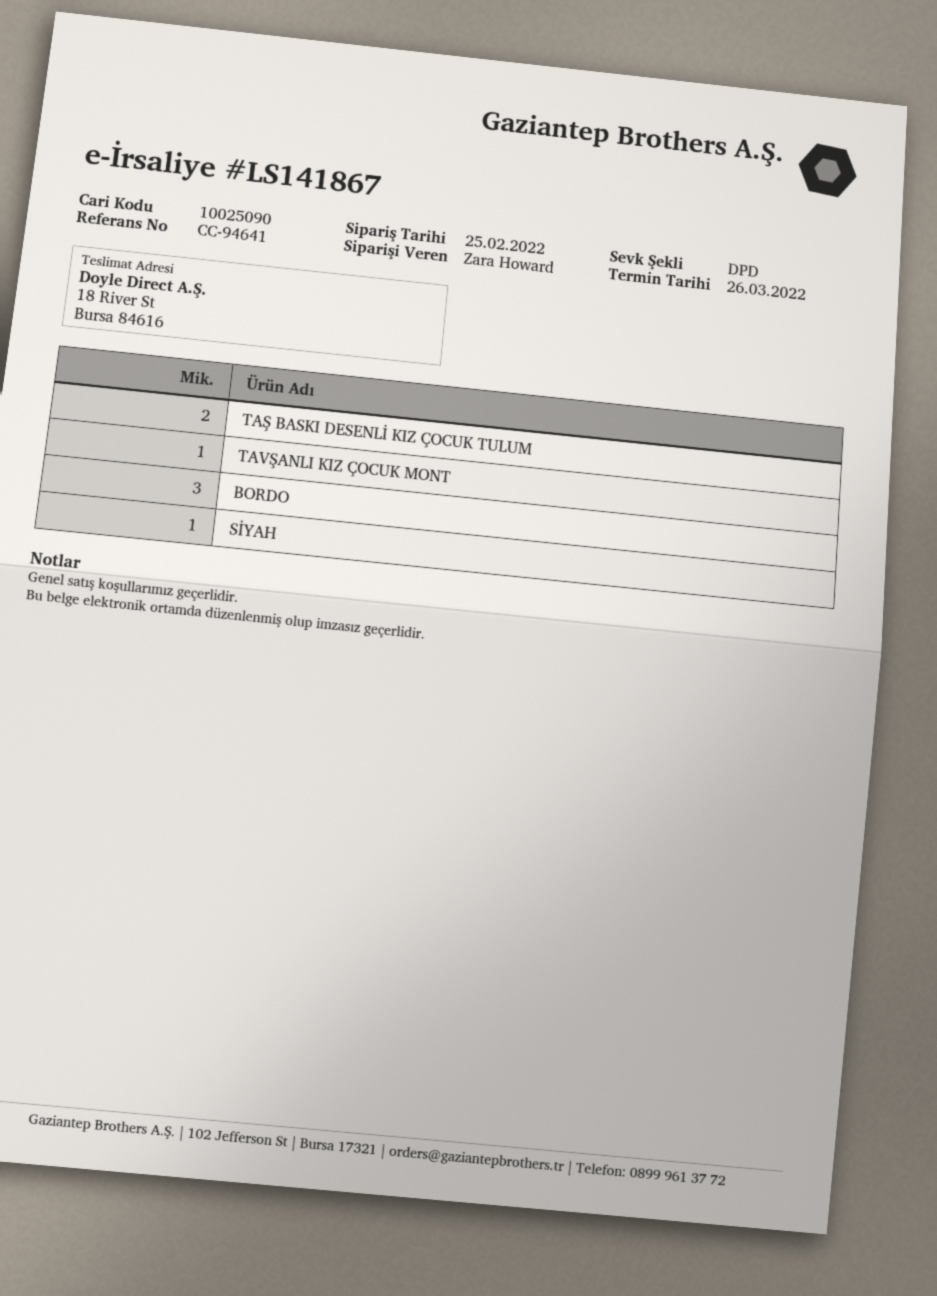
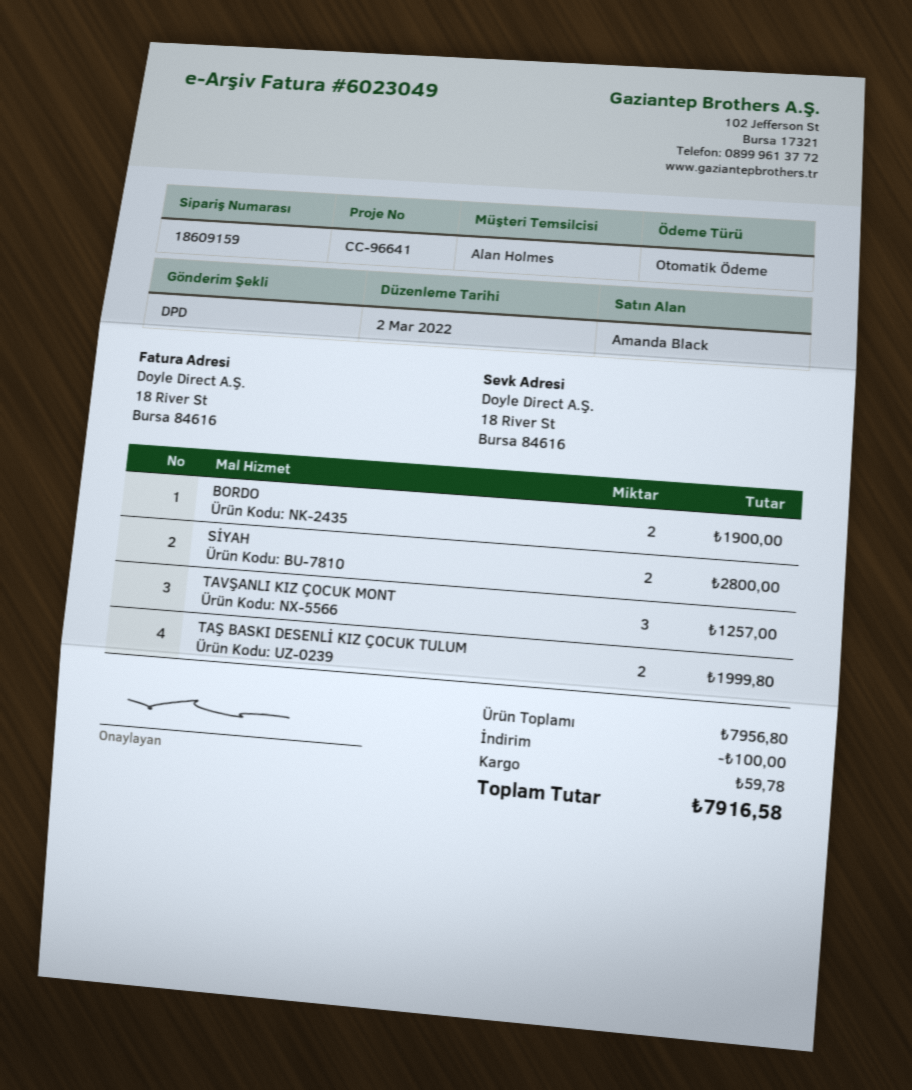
reference: CC-94641 -> CC-96641
ordered by: Zara Howard -> Amanda Black
TAVŞANLI KIZ ÇOCUK MONT: 1 -> 3
BORDO: 3 -> 2
SİYAH: 1 -> 2

